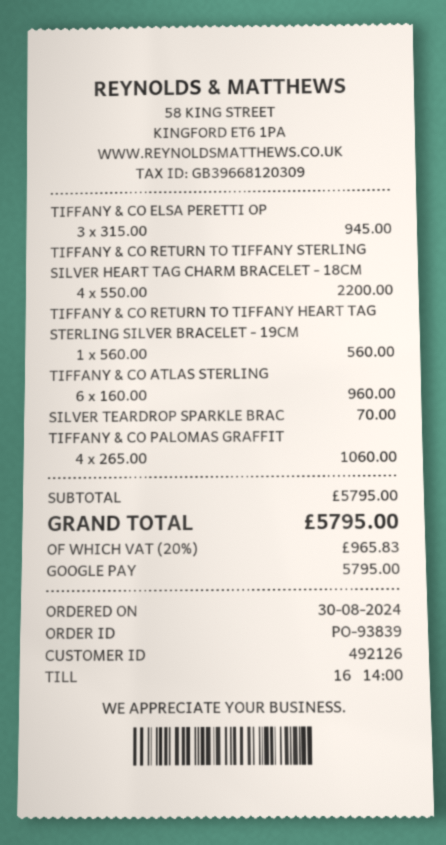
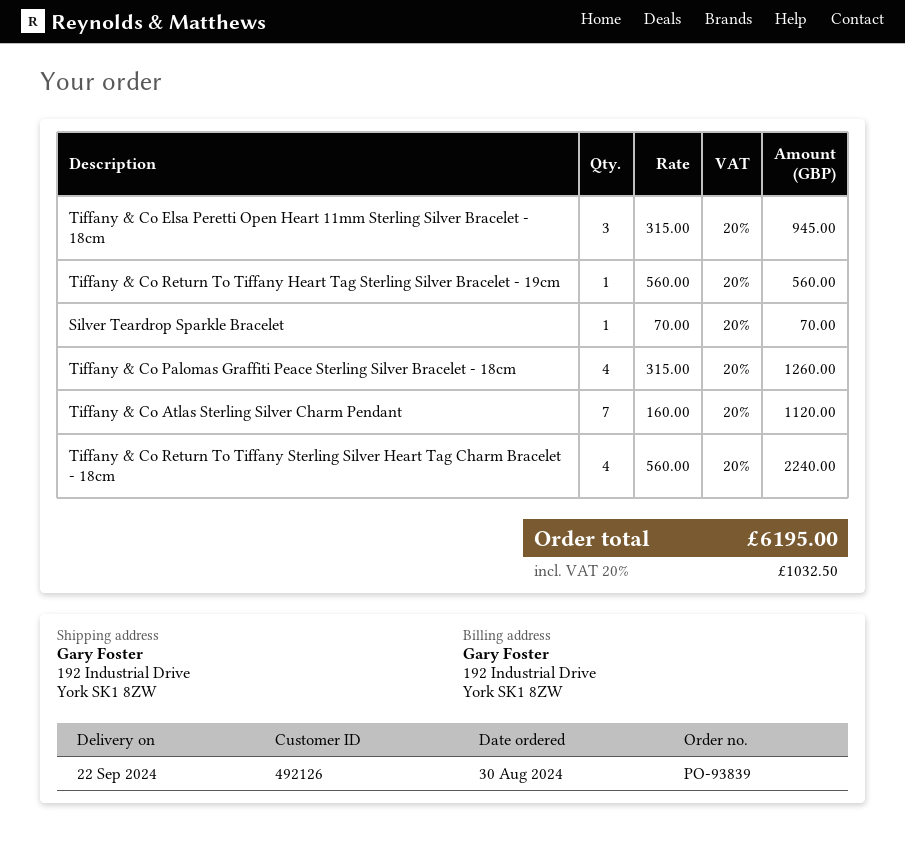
TIFFANY & CO RETURN TO TIFFANY STERLING SILVER HEART TAG CHARM BRACELET - 18CM: 4 x 550.00 = 2200.00 -> 4 x 560.00 = 2240.00
TIFFANY & CO ATLAS STERLING: 6 x 160.00 = 960.00 -> 7 x 160.00 = 1120.00
TIFFANY & CO PALOMAS GRAFFIT: 4 x 265.00 = 1060.00 -> 4 x 315.00 = 1260.00
tax: 20% = 965.83 -> 20% = 1032.50
total: 5795.00 -> 6195.00

